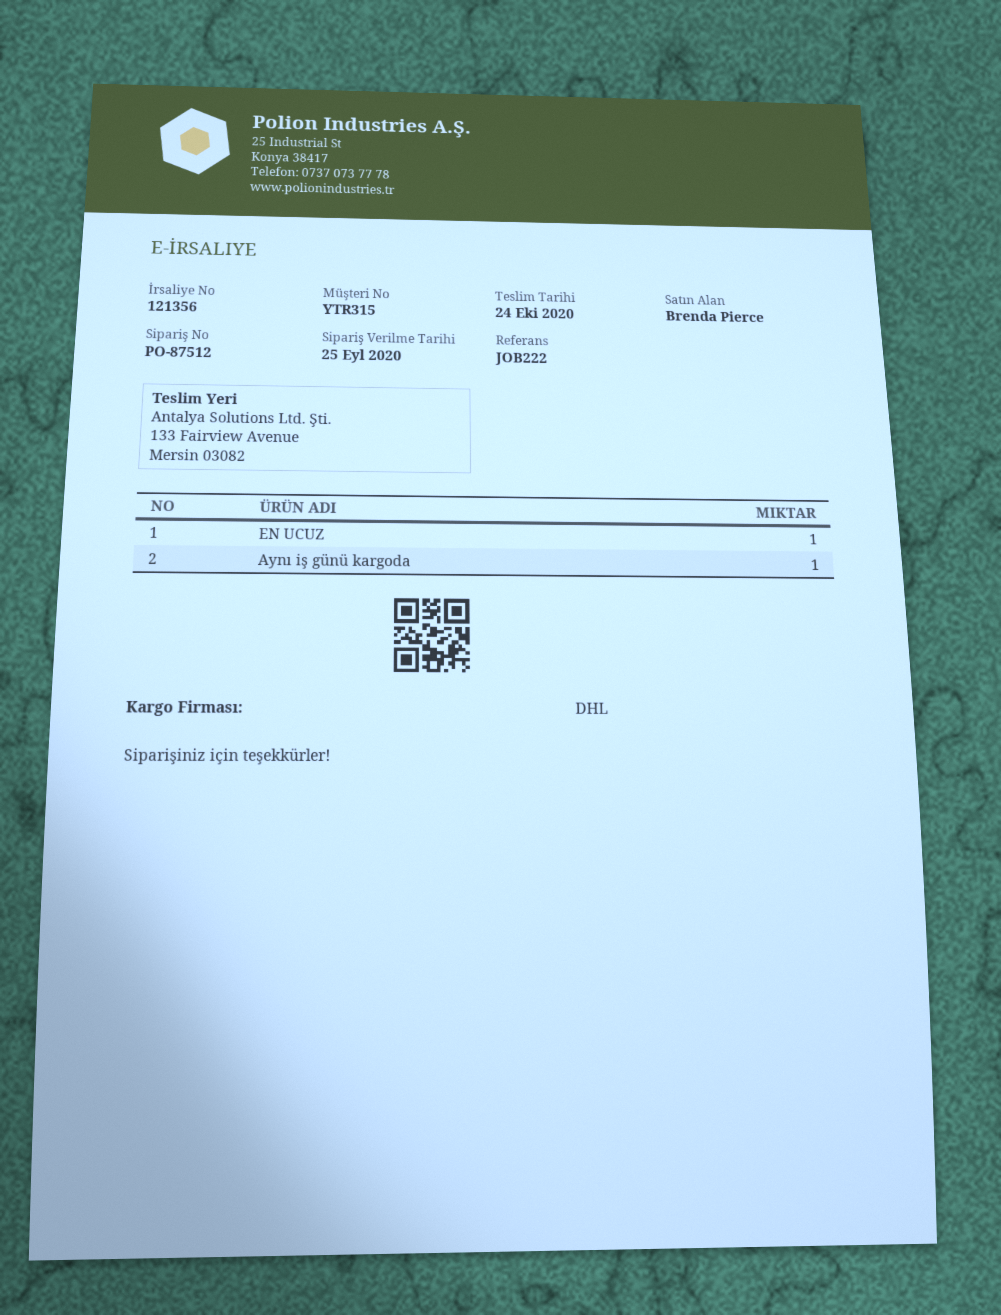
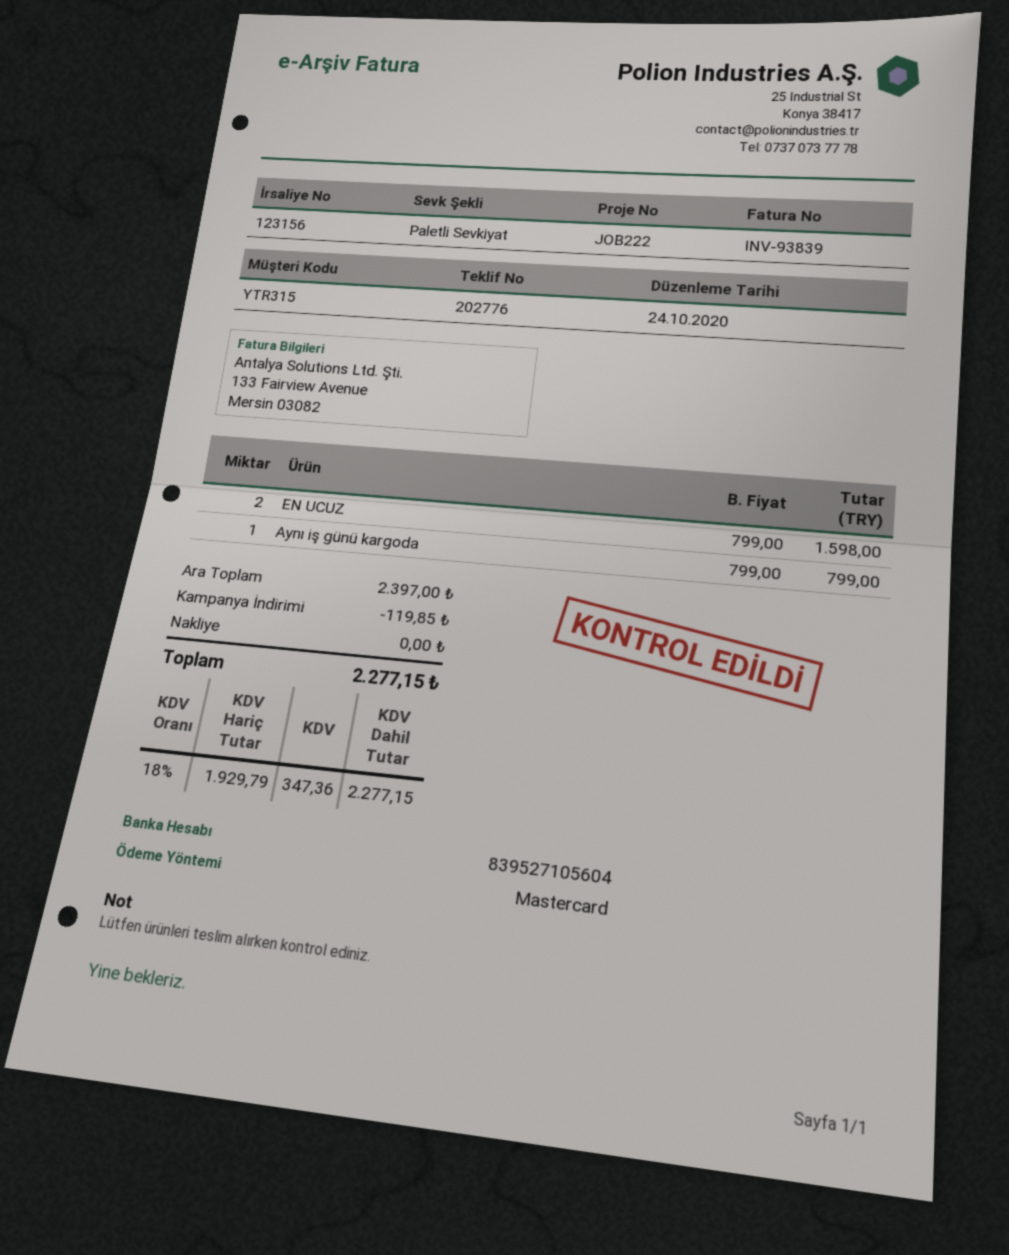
delivery note number: 121356 -> 123156
shipping method: DHL -> pallet freight
EN UCUZ: 1 -> 2

